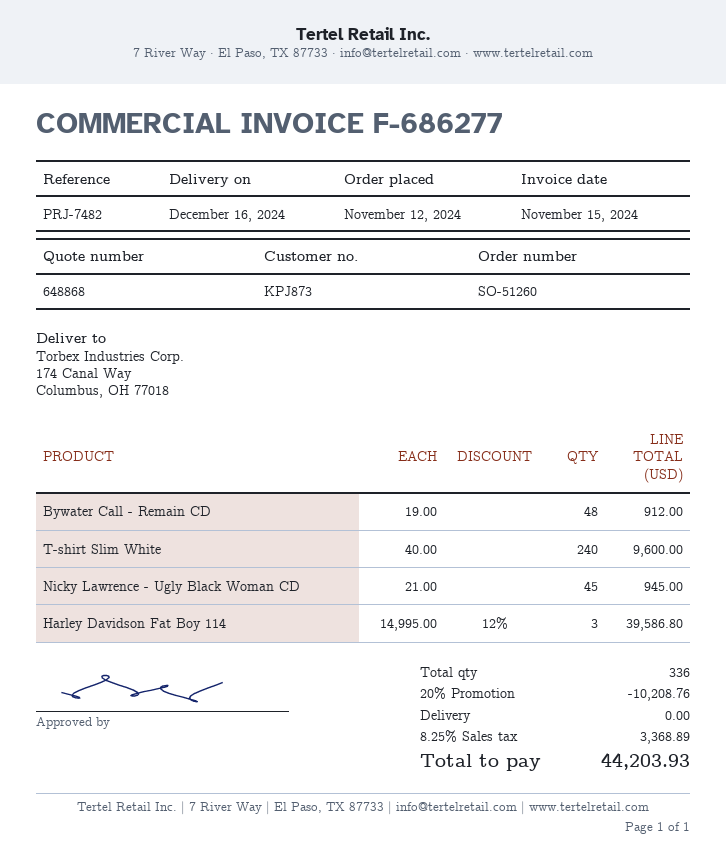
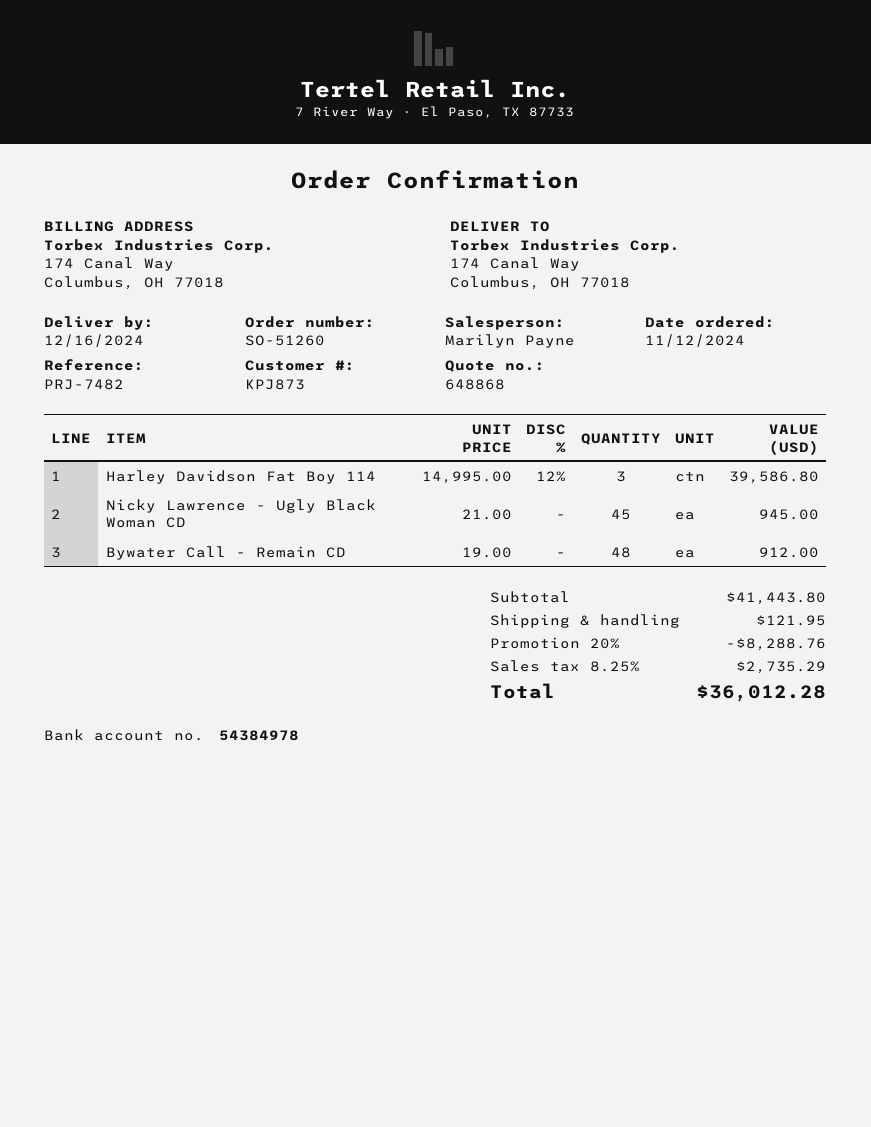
T-shirt Slim White: 240 x 40.00 = 9600.00 -> none
discount: 20% = 10208.76 -> 20% = 8288.76
shipping: 0.00 -> 121.95
tax: 8.25% = 3368.89 -> 8.25% = 2735.29
total: 44203.93 -> 36012.28

